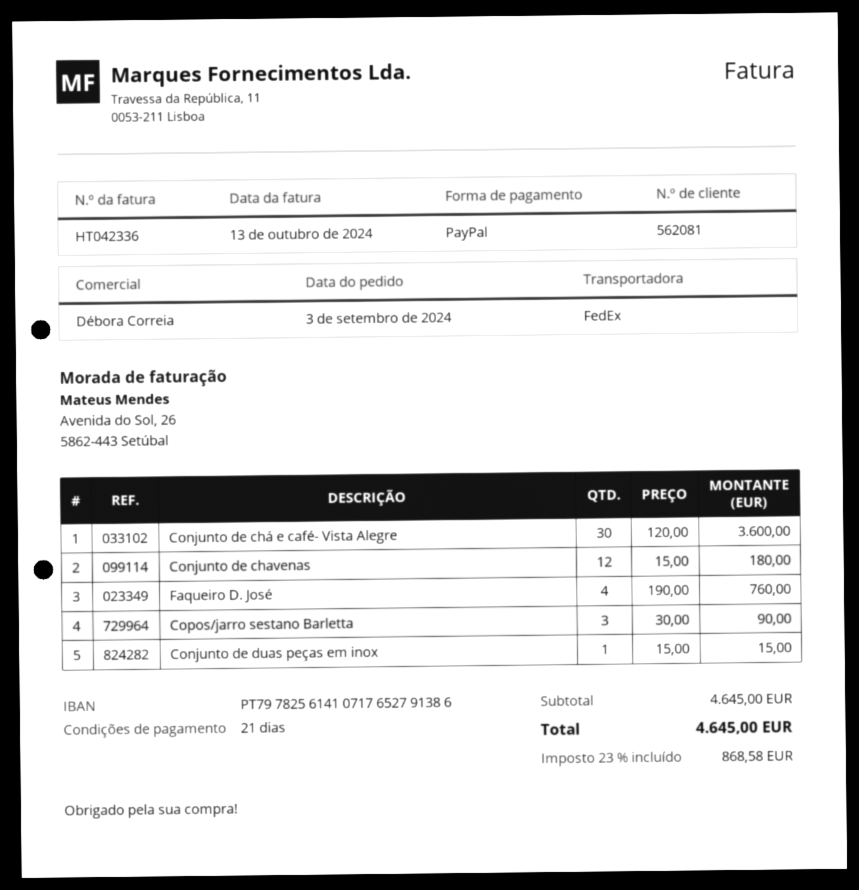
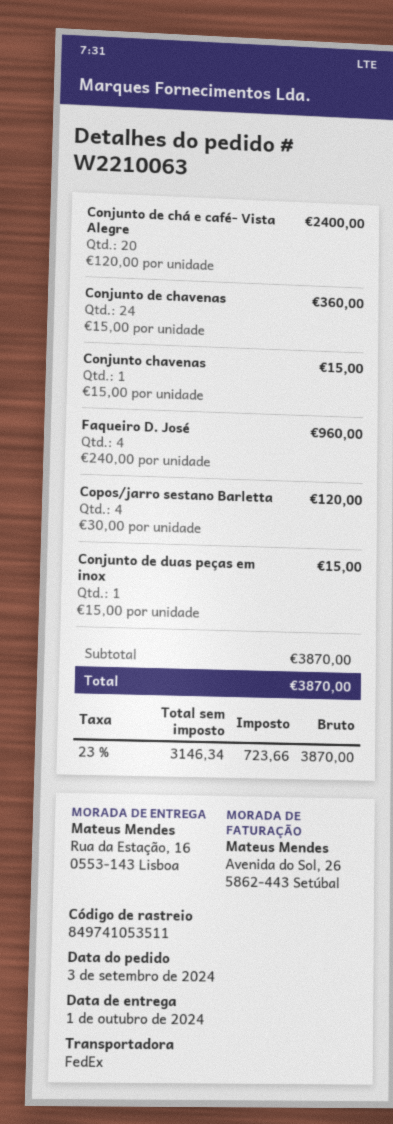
Conjunto de chá e café- Vista Alegre: 30 x 120.00 = 3600.00 -> 20 x 120.00 = 2400.00
Conjunto de chavenas: 12 x 15.00 = 180.00 -> 24 x 15.00 = 360.00
Faqueiro D. José: 4 x 190.00 = 760.00 -> 4 x 240.00 = 960.00
Copos/jarro sestano Barletta: 3 x 30.00 = 90.00 -> 4 x 30.00 = 120.00
Conjunto chavenas: none -> 1 x 15.00 = 15.00
subtotal: 4645.00 -> 3870.00
tax: 23% = 868.58 -> 23% = 723.66
total: 4645.00 -> 3870.00

